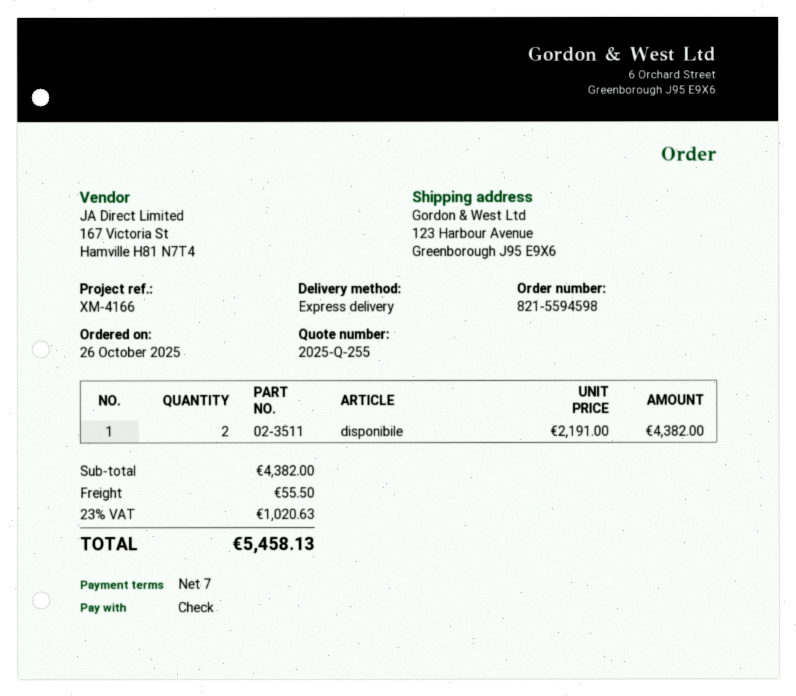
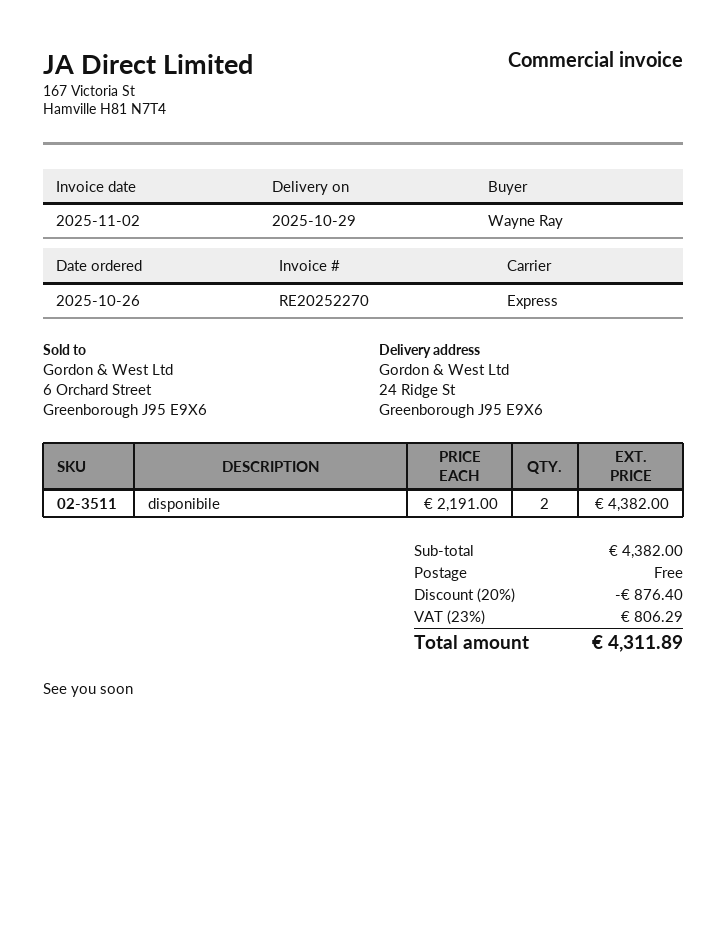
ship to: 123 Harbour Avenue, Greenborough J95 E9X6 -> 24 Ridge St, Greenborough J95 E9X6
discount: none -> 20% = 876.40
shipping: 55.50 -> 0.00
tax: 23% = 1020.63 -> 23% = 806.29
total: 5458.13 -> 4311.89

